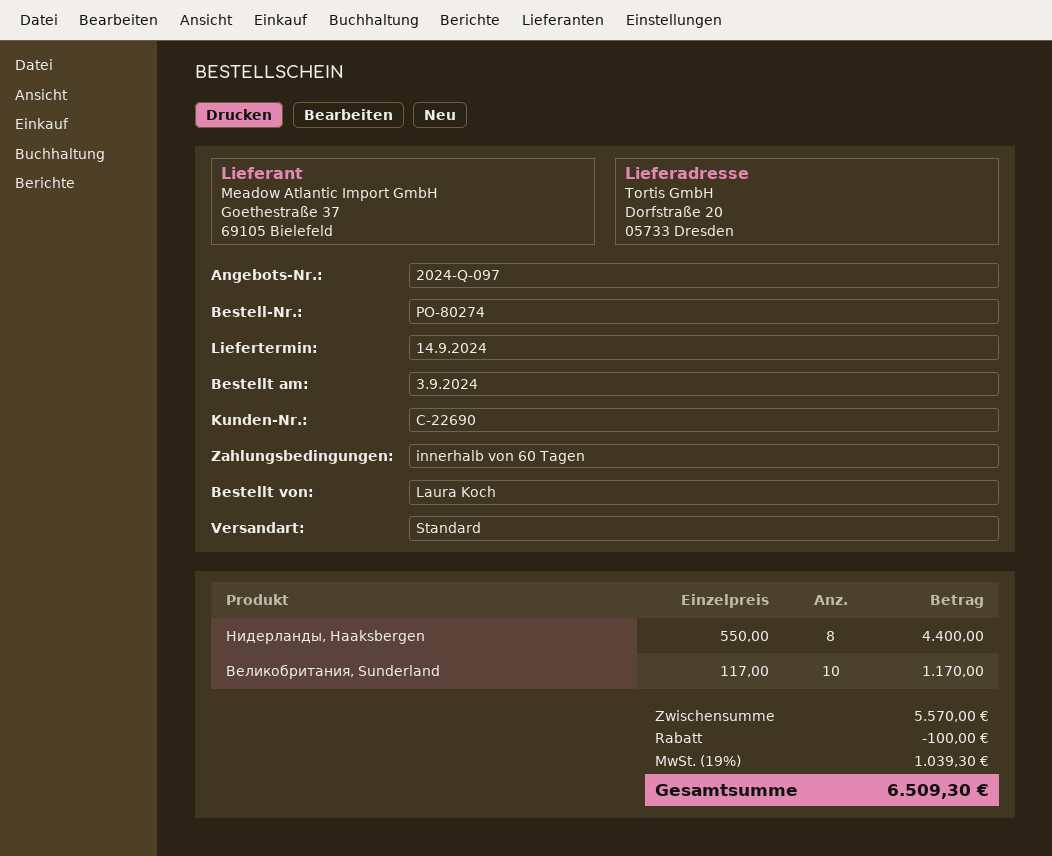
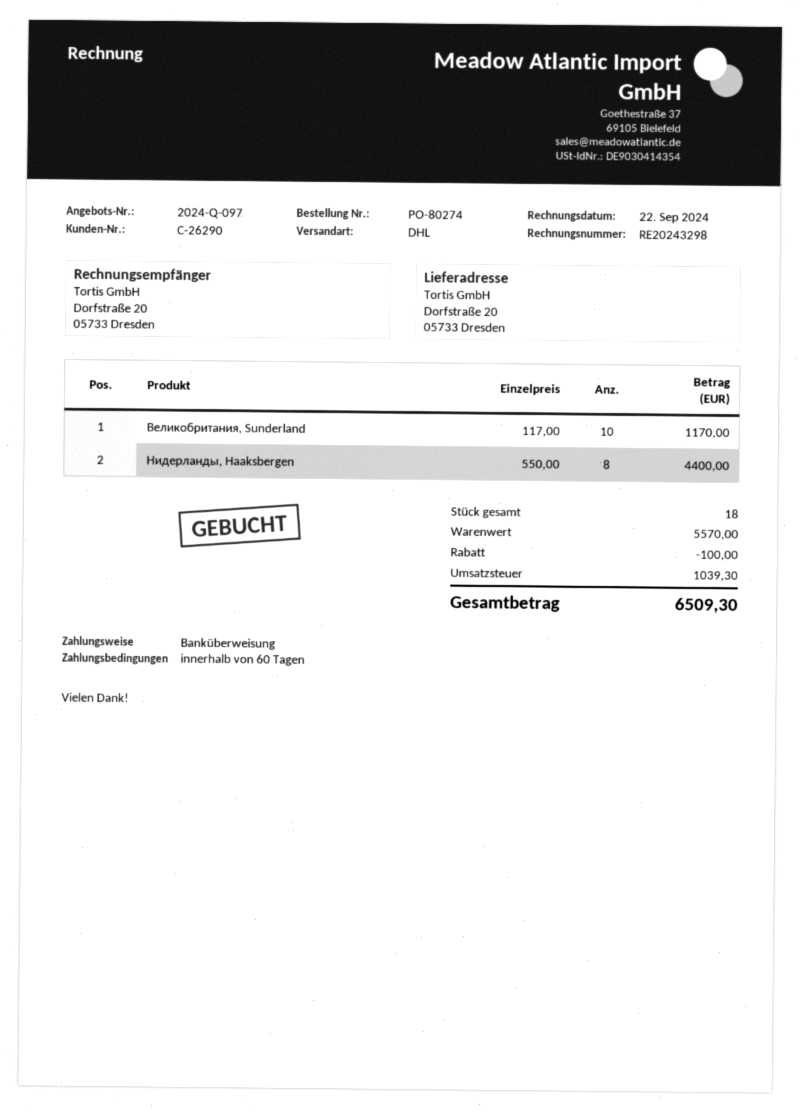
customer number: C-22690 -> C-26290
shipping method: standard -> DHL

